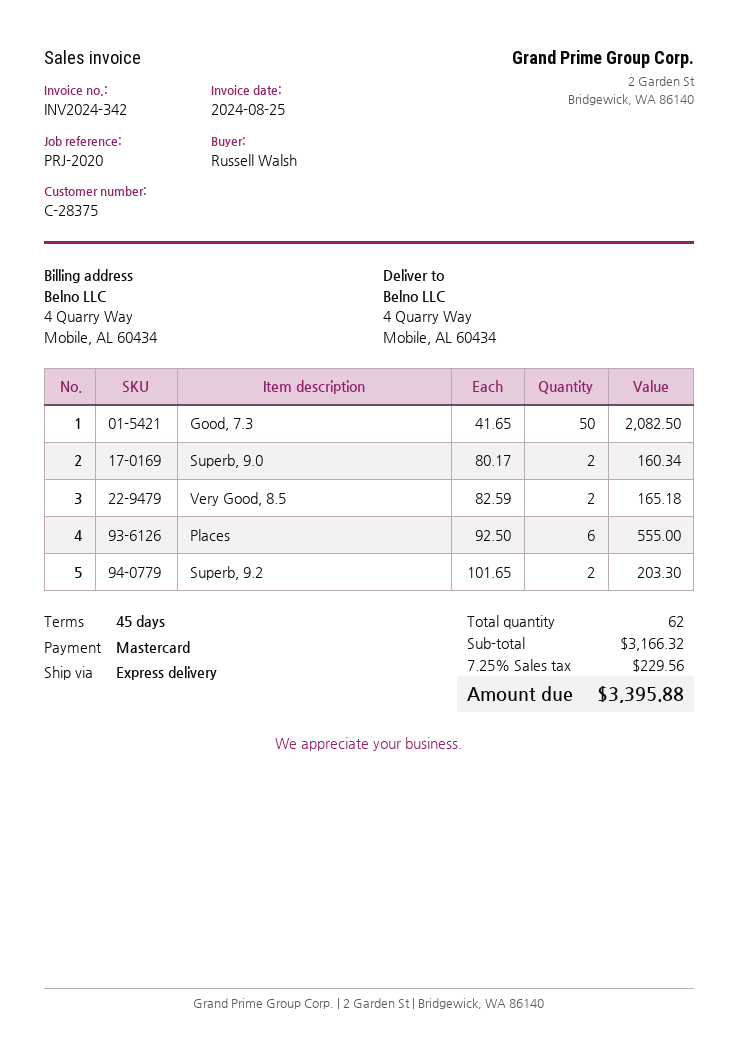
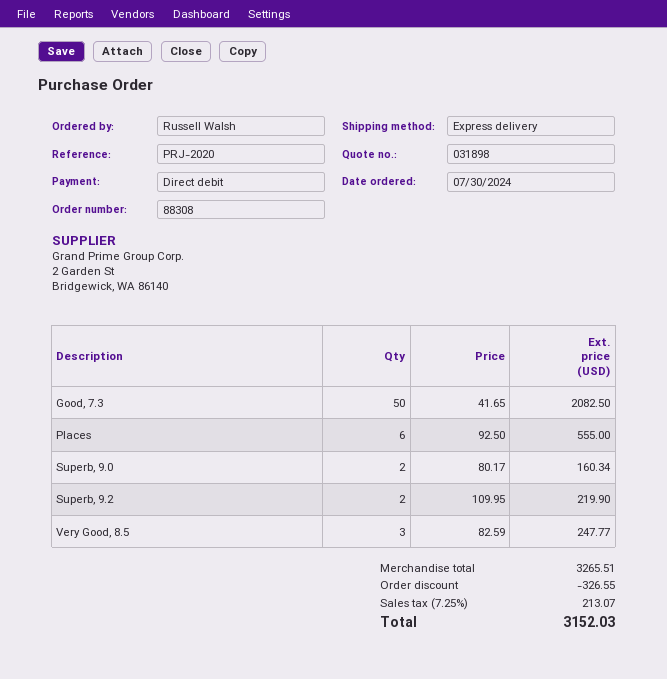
payment method: Mastercard -> direct debit
Very Good, 8.5: 2 x 82.59 = 165.18 -> 3 x 82.59 = 247.77
Superb, 9.2: 2 x 101.65 = 203.30 -> 2 x 109.95 = 219.90
subtotal: 3166.32 -> 3265.51
discount: none -> 326.55
tax: 7.25% = 229.56 -> 7.25% = 213.07
total: 3395.88 -> 3152.03

